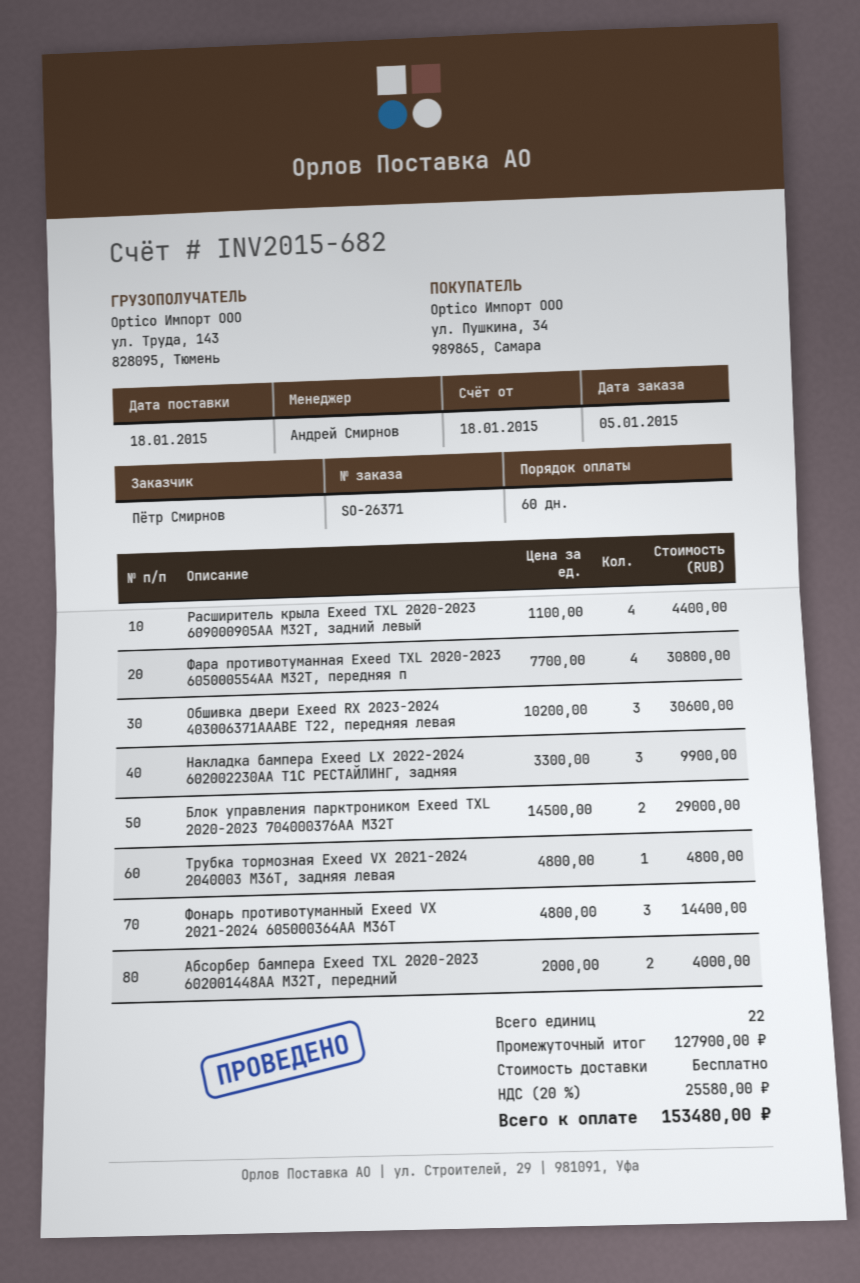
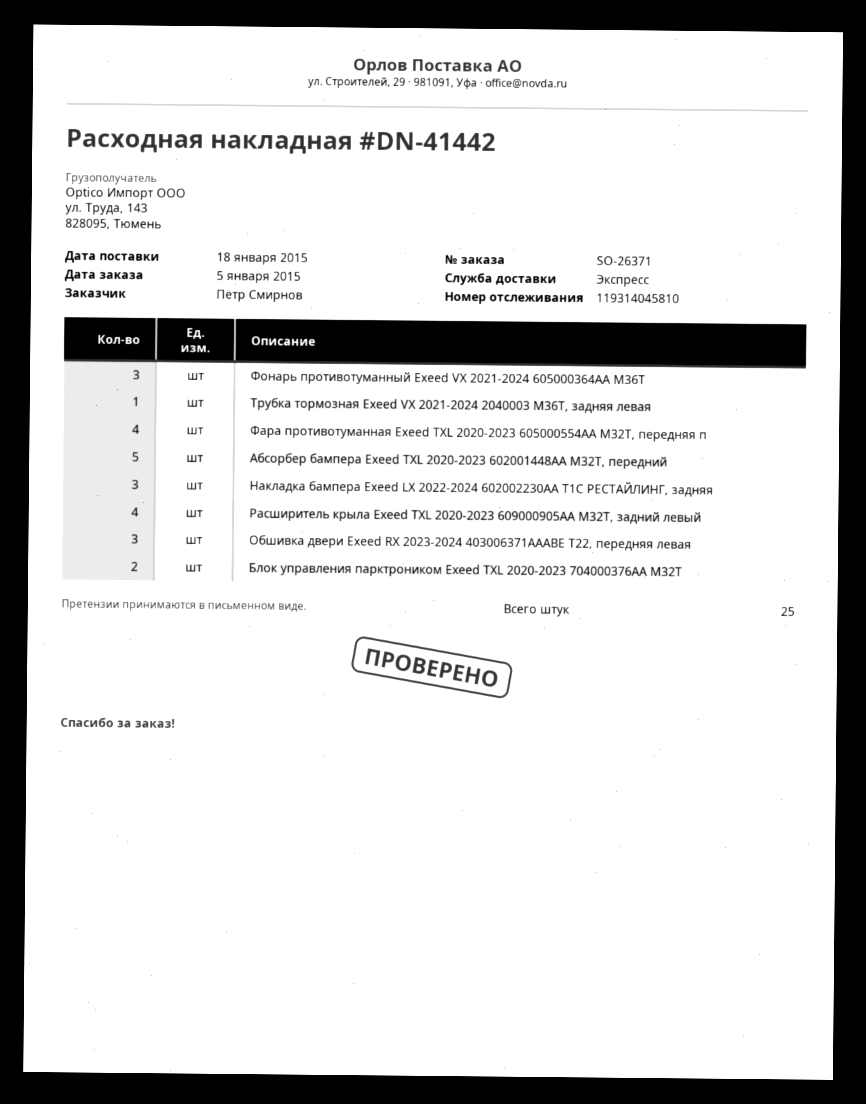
Абсорбер бампера Exeed TXL 2020-2023 602001448AA M32T, передний: 2 -> 5
total quantity: 22 -> 25

